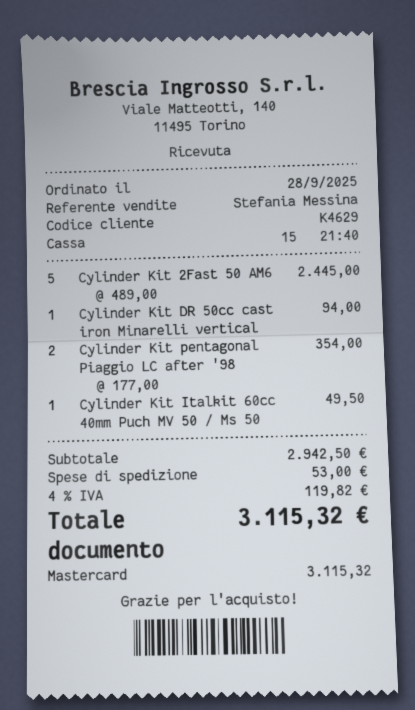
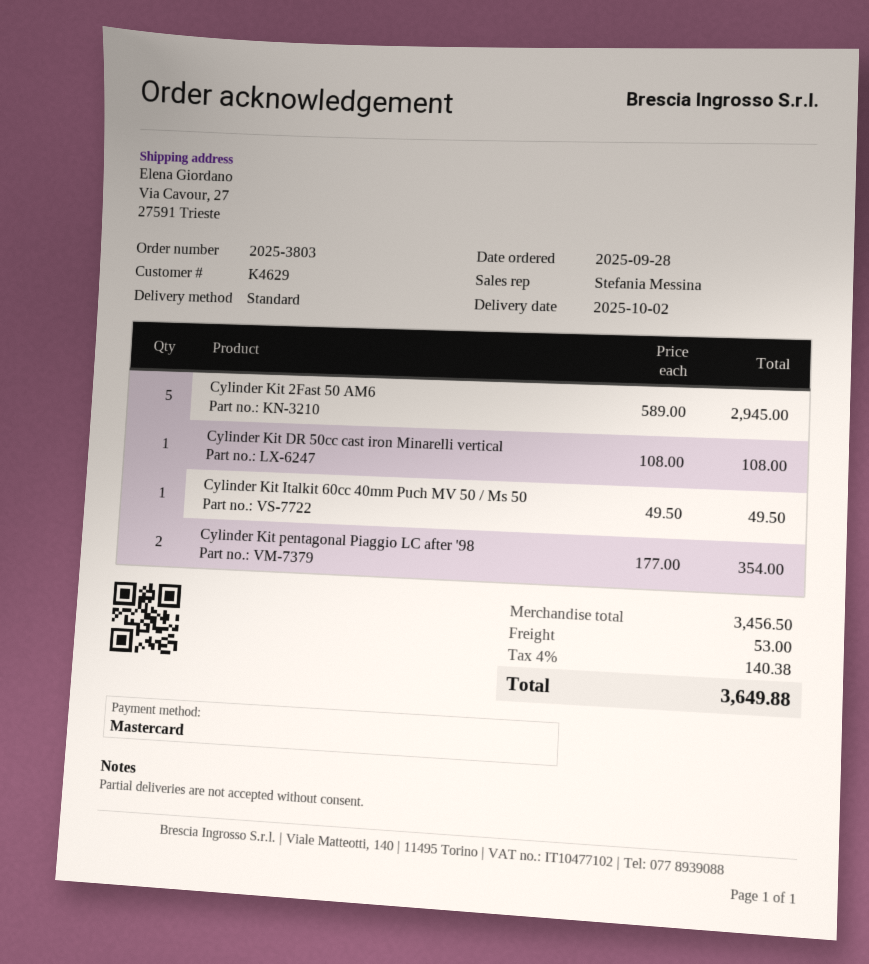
Cylinder Kit 2Fast 50 AM6: 5 x 489.00 = 2445.00 -> 5 x 589.00 = 2945.00
Cylinder Kit DR 50cc cast iron Minarelli vertical: 1 x 94.00 = 94.00 -> 1 x 108.00 = 108.00
subtotal: 2942.50 -> 3456.50
tax: 4% = 119.82 -> 4% = 140.38
total: 3115.32 -> 3649.88

